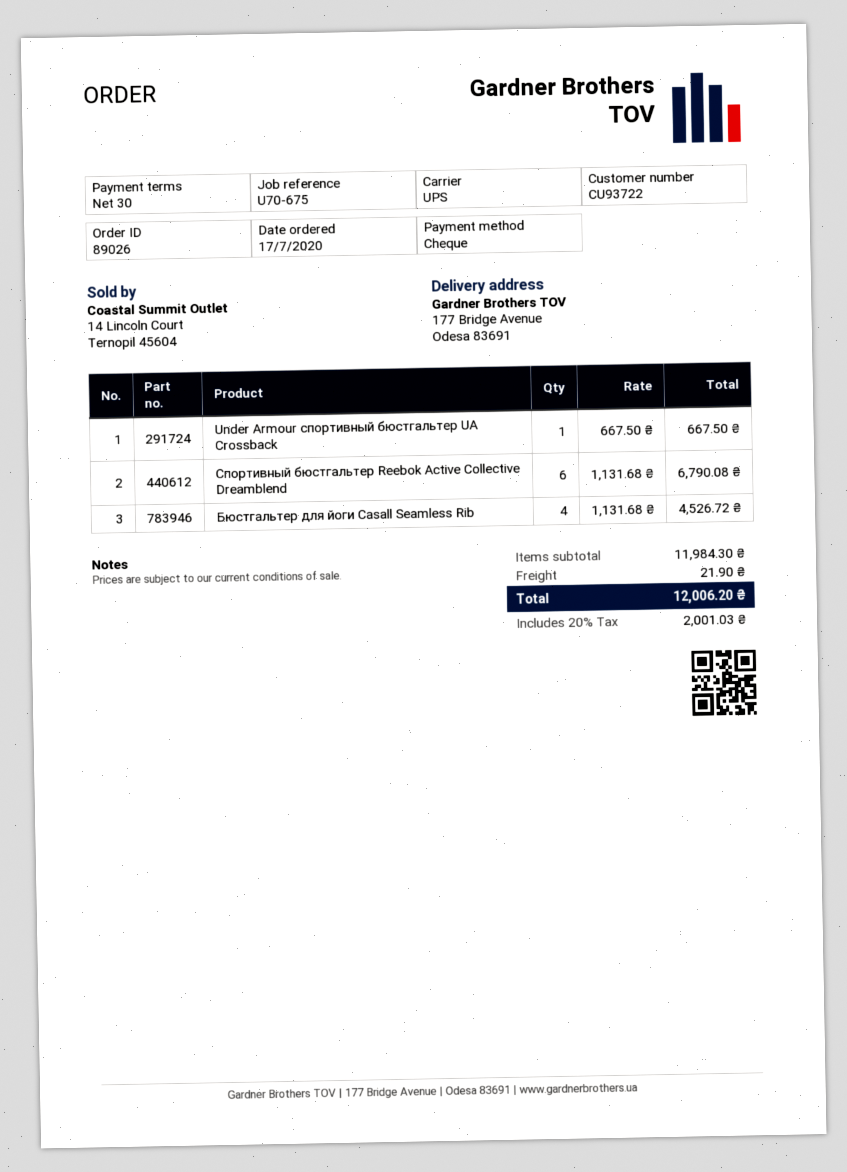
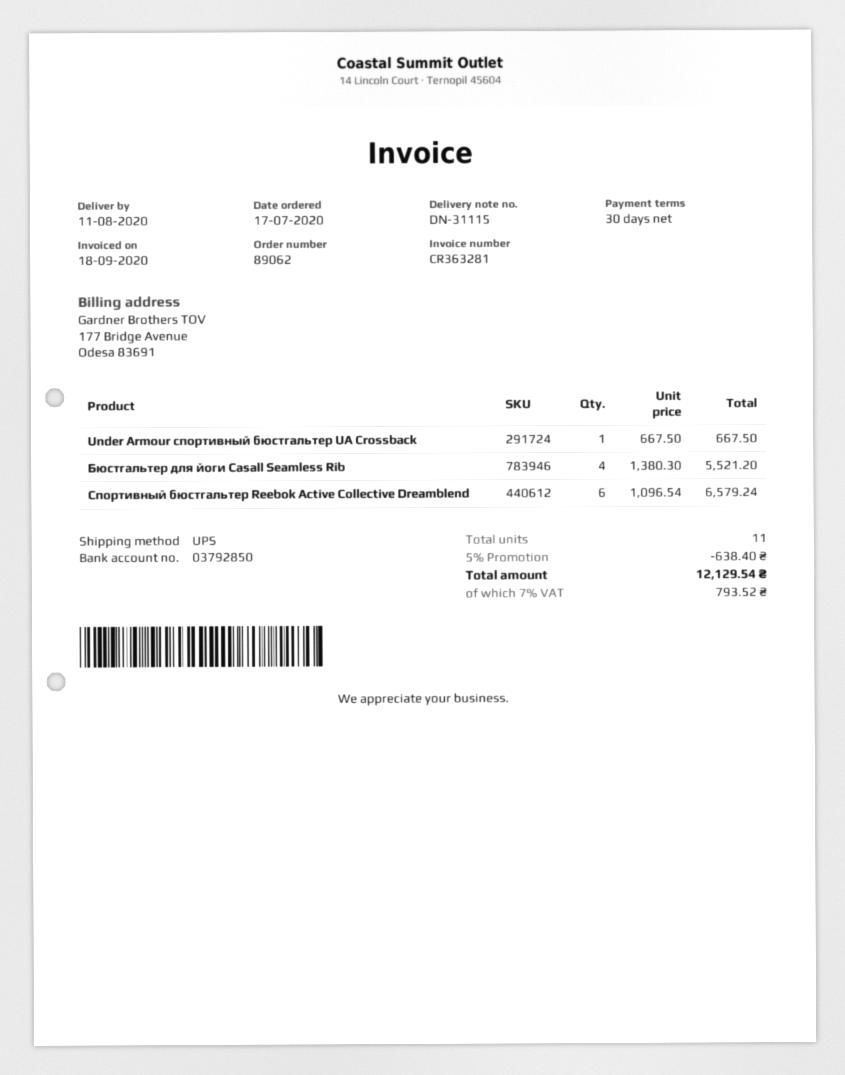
order number: 89026 -> 89062
Спортивный бюстгальтер Reebok Active Collective Dreamblend: 6 x 1131.68 = 6790.08 -> 6 x 1096.54 = 6579.24
Бюстгальтер для йоги Casall Seamless Rib: 4 x 1131.68 = 4526.72 -> 4 x 1380.30 = 5521.20
discount: none -> 5% = 638.40
shipping: 21.90 -> none
tax: 20% = 2001.03 -> 7% = 793.52
total: 12006.20 -> 12129.54

